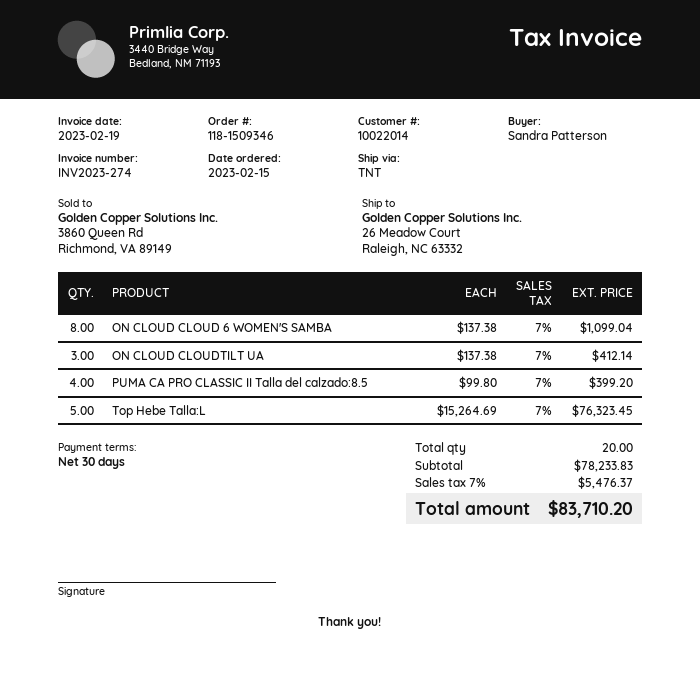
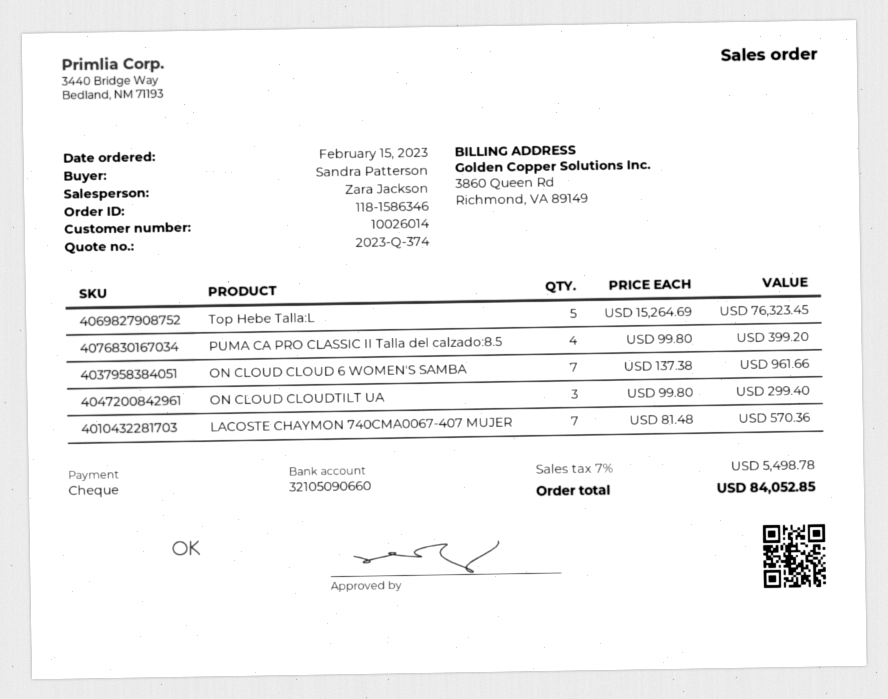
order number: 118-1509346 -> 118-1586346
customer number: 10022014 -> 10026014
ON CLOUD CLOUD 6 WOMEN'S SAMBA: 8 x 137.38 = 1099.04 -> 7 x 137.38 = 961.66
ON CLOUD CLOUDTILT UA: 3 x 137.38 = 412.14 -> 3 x 99.80 = 299.40
LACOSTE CHAYMON 740CMA0067-407 MUJER: none -> 7 x 81.48 = 570.36
tax: 7% = 5476.37 -> 7% = 5498.78
total: 83710.20 -> 84052.85

